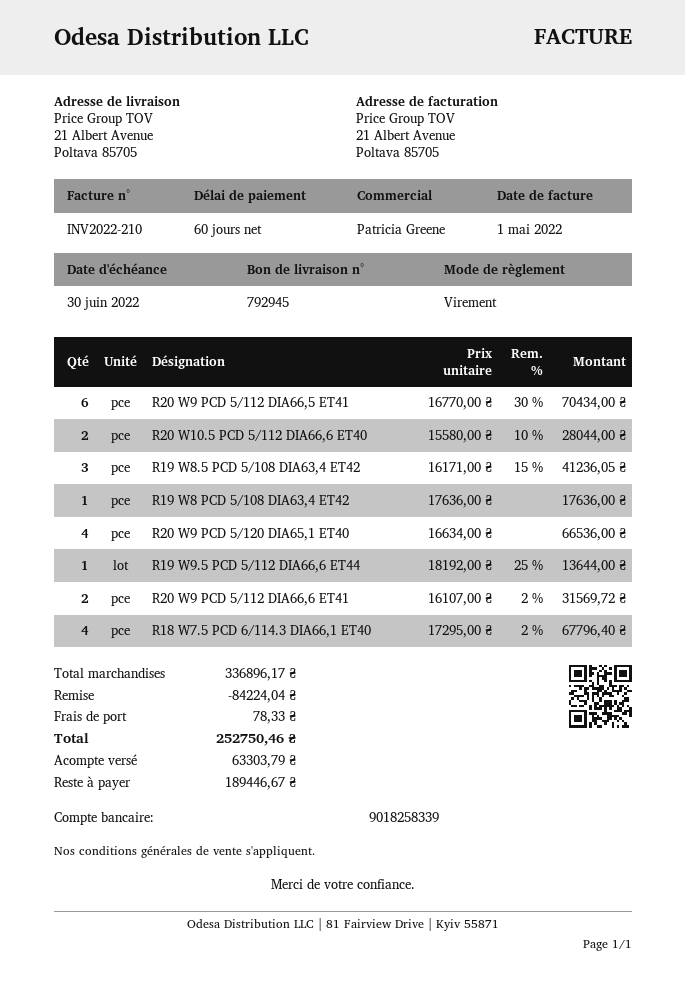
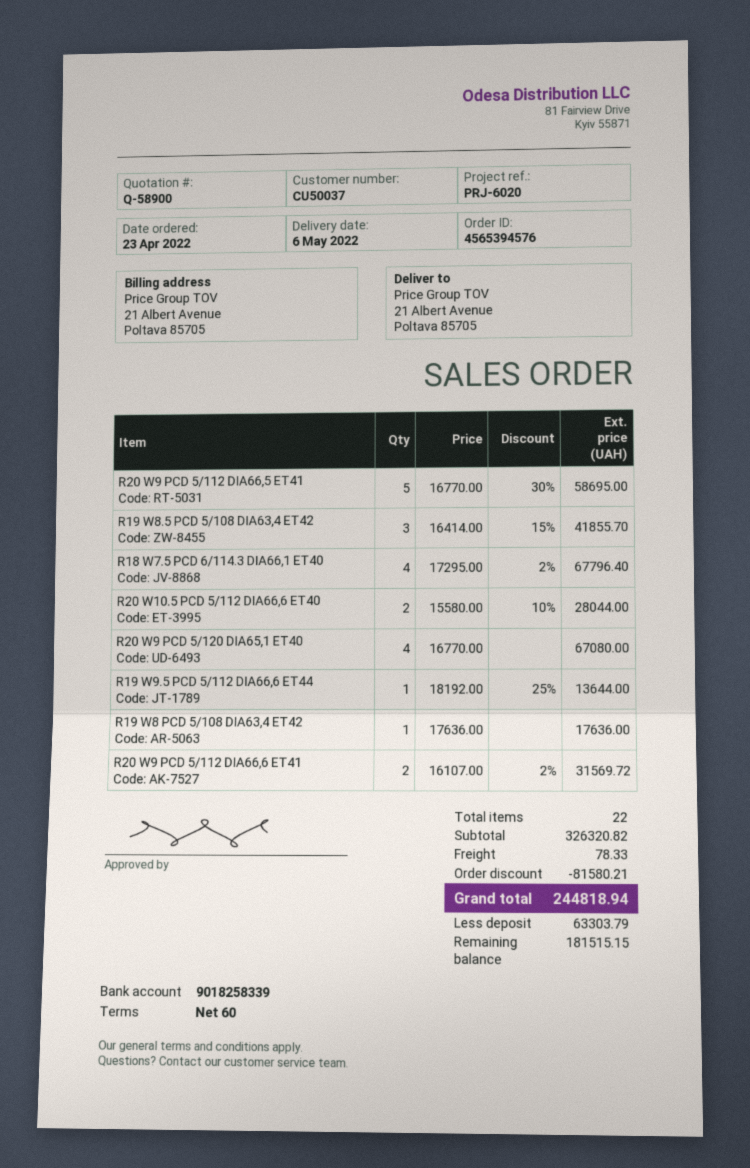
R20 W9 PCD 5/112 DIA66,5 ET41: 6 x 16770.00 - 30% = 70434.00 -> 5 x 16770.00 - 30% = 58695.00
R19 W8.5 PCD 5/108 DIA63,4 ET42: 3 x 16171.00 - 15% = 41236.05 -> 3 x 16414.00 - 15% = 41855.70
R20 W9 PCD 5/120 DIA65,1 ET40: 4 x 16634.00 = 66536.00 -> 4 x 16770.00 = 67080.00
subtotal: 336896.17 -> 326320.82
discount: 84224.04 -> 81580.21
total: 252750.46 -> 244818.94
balance: 189446.67 -> 181515.15

